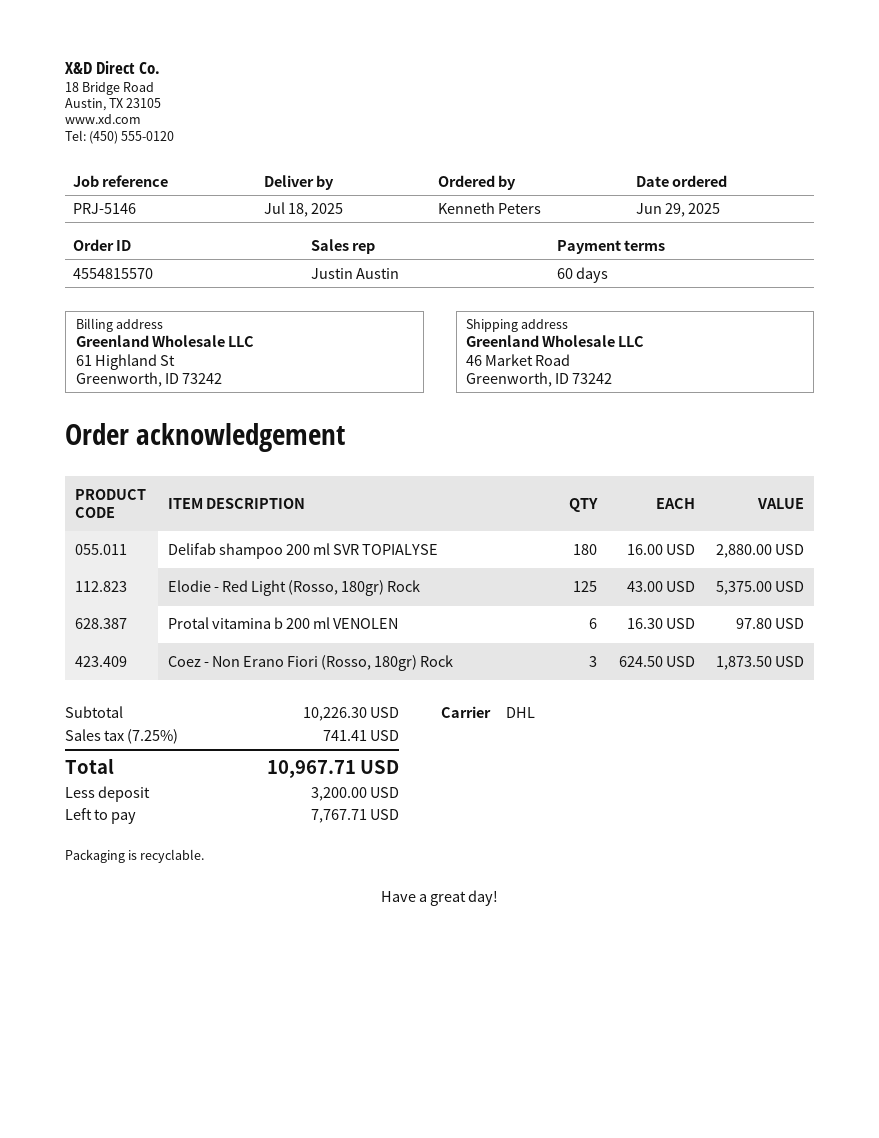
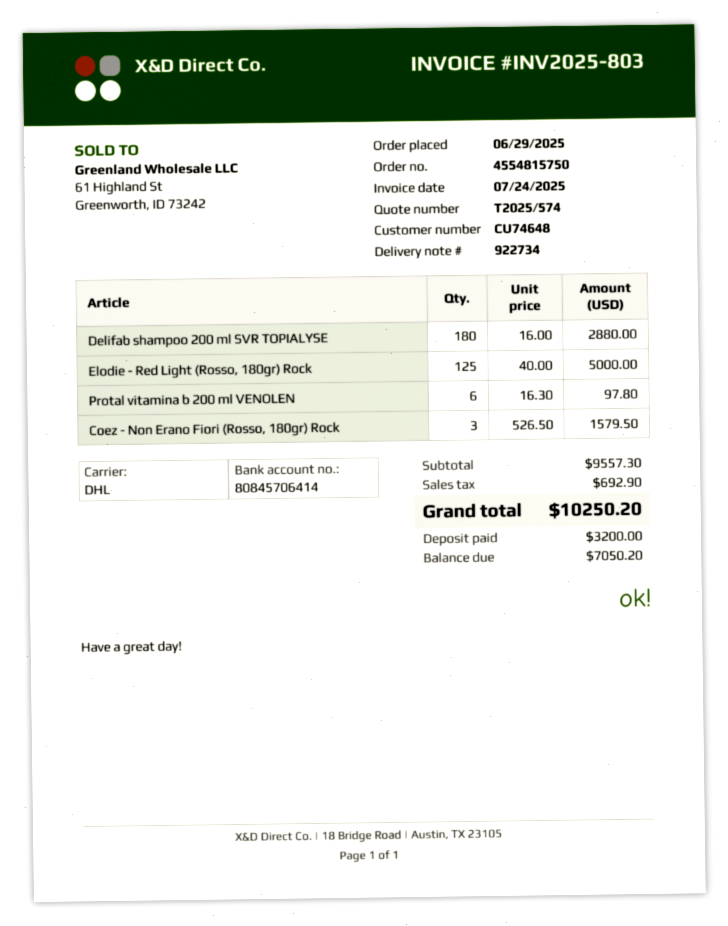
order number: 4554815570 -> 4554815750
Elodie - Red Light (Rosso, 180gr) Rock: 125 x 43.00 = 5375.00 -> 125 x 40.00 = 5000.00
Coez - Non Erano Fiori (Rosso, 180gr) Rock: 3 x 624.50 = 1873.50 -> 3 x 526.50 = 1579.50
subtotal: 10226.30 -> 9557.30
tax: 741.41 -> 692.90
total: 10967.71 -> 10250.20
balance: 7767.71 -> 7050.20

